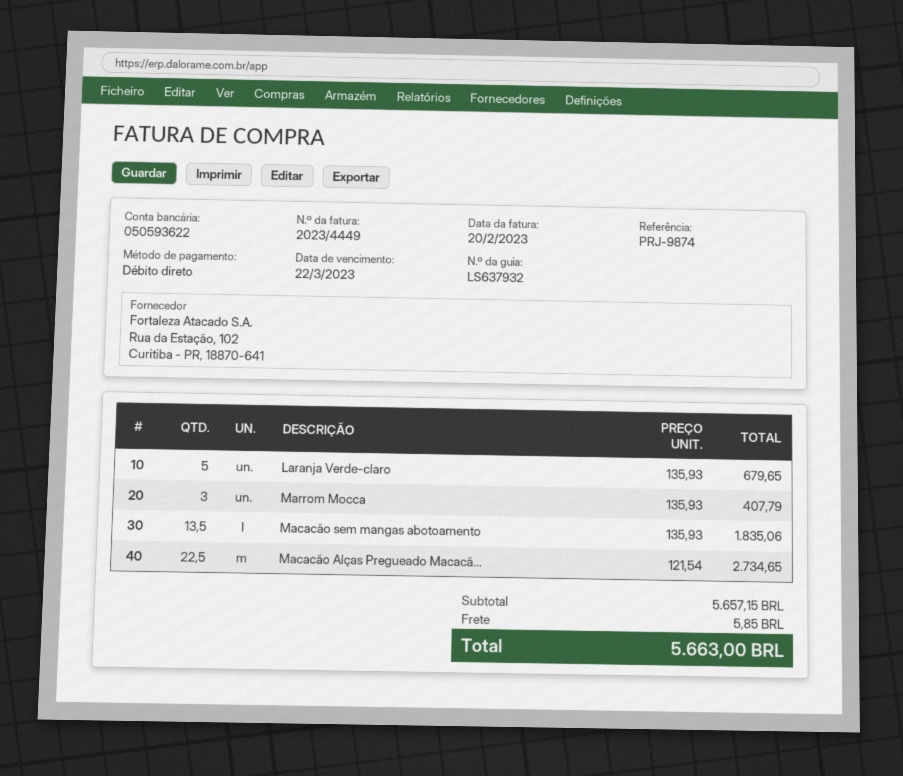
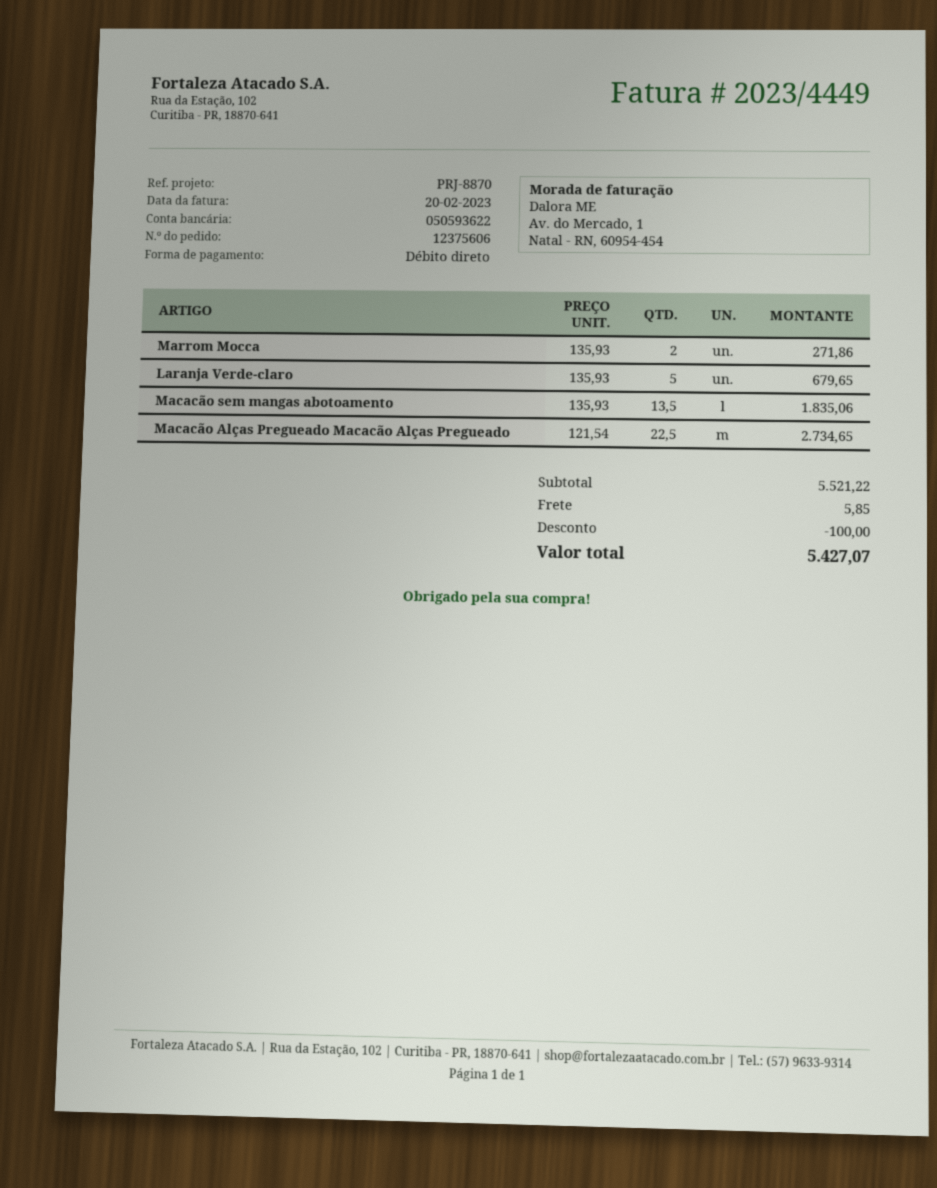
reference: PRJ-9874 -> PRJ-8870
Marrom Mocca: 3 x 135.93 = 407.79 -> 2 x 135.93 = 271.86
subtotal: 5657.15 -> 5521.22
discount: none -> 100.00
total: 5663.00 -> 5427.07

